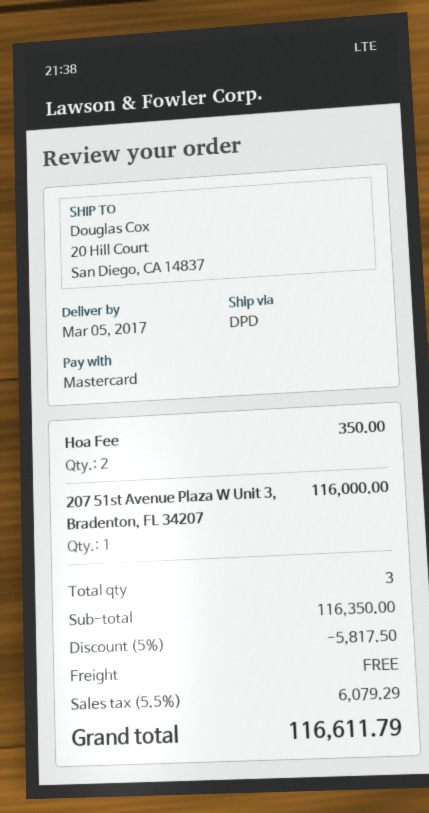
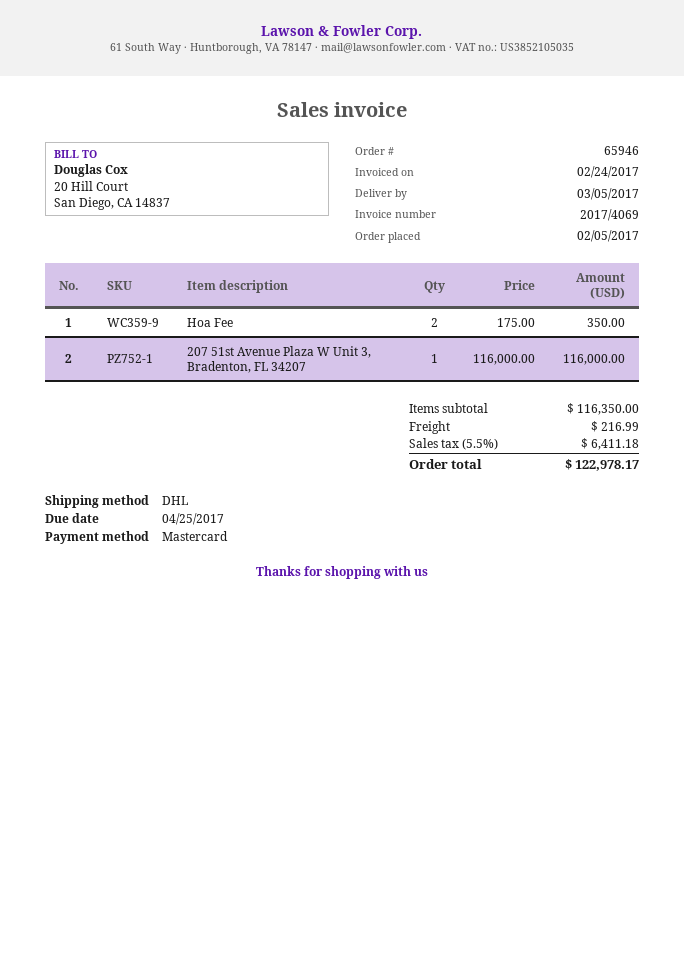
shipping method: DPD -> DHL
discount: 5% = 5817.50 -> none
shipping: 0.00 -> 216.99
tax: 5.5% = 6079.29 -> 5.5% = 6411.18
total: 116611.79 -> 122978.17

